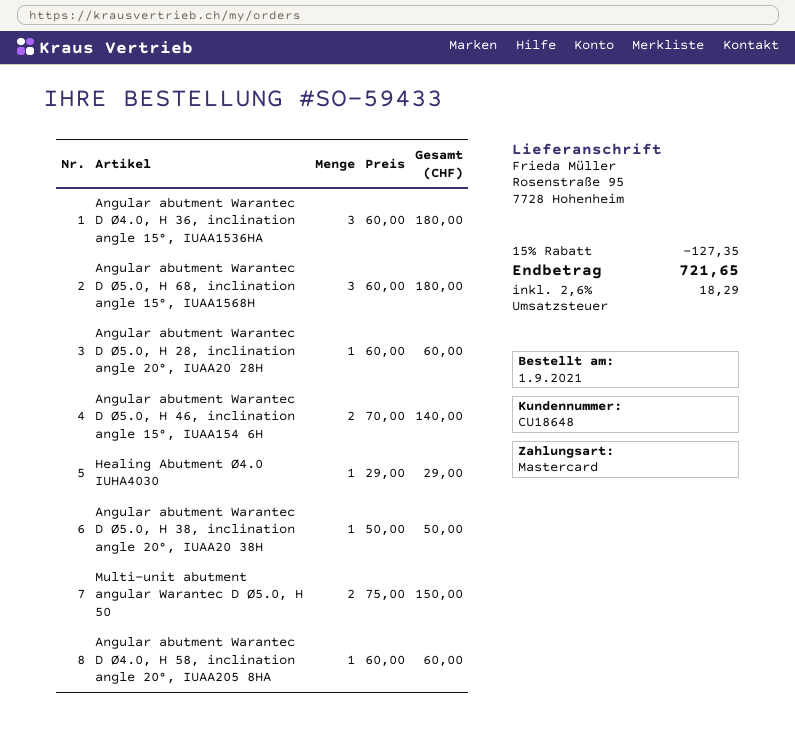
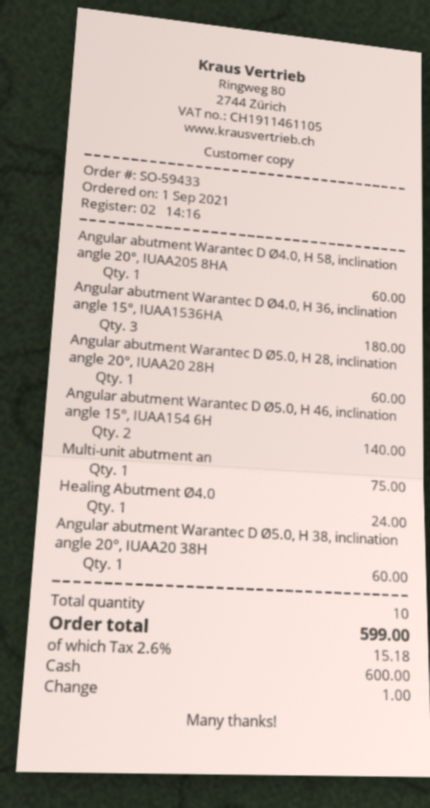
payment method: Mastercard -> cash
Angular abutment Warantec D Ø5.0, H 68, inclination angle 15°, IUAA1568H: 3 for 180.00 -> none
Healing Abutment Ø4.0 IUHA4030: 1 for 29.00 -> 1 for 24.00
Angular abutment Warantec D Ø5.0, H 38, inclination angle 20°, IUAA20 38H: 1 for 50.00 -> 1 for 60.00
Multi-unit abutment angular Warantec D Ø5.0, H 50: 2 for 150.00 -> 1 for 75.00
discount: 15% = 127.35 -> none
tax: 2.6% = 18.29 -> 2.6% = 15.18
total: 721.65 -> 599.00

